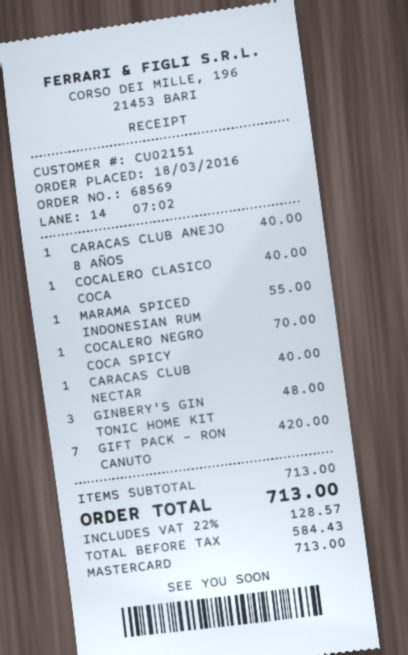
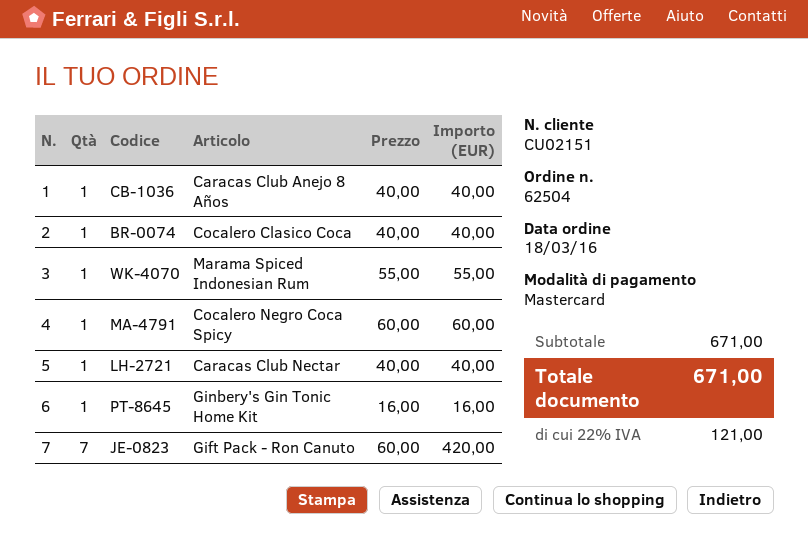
order number: 68569 -> 62504
COCALERO NEGRO COCA SPICY: 1 for 70.00 -> 1 for 60.00
GINBERY'S GIN TONIC HOME KIT: 3 for 48.00 -> 1 for 16.00
subtotal: 713.00 -> 671.00
tax: 22% = 128.57 -> 22% = 121.00
total: 713.00 -> 671.00

